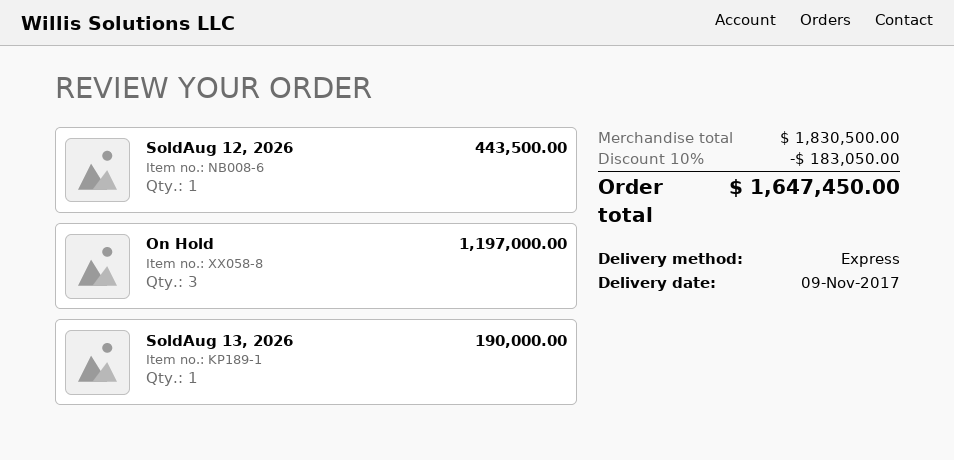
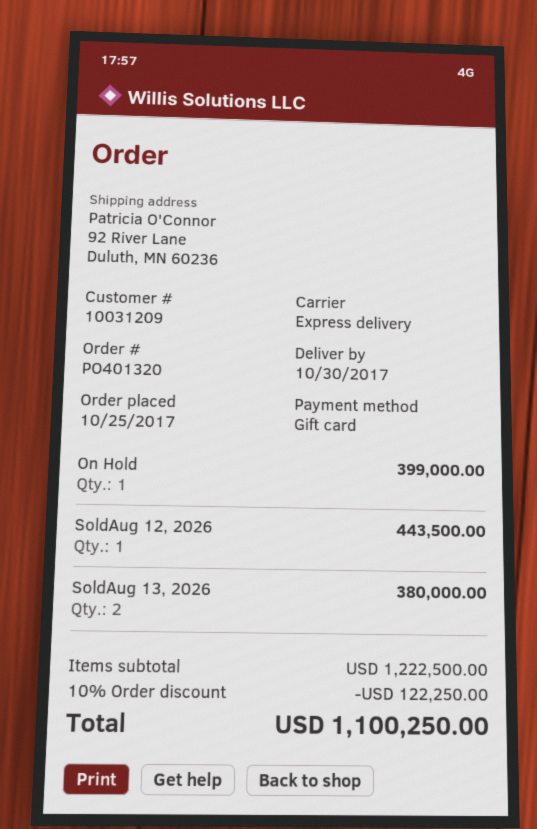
delivery date: 2017-11-09 -> 2017-10-30
On Hold: 3 for 1197000.00 -> 1 for 399000.00
SoldAug 13, 2026: 1 for 190000.00 -> 2 for 380000.00
subtotal: 1830500.00 -> 1222500.00
discount: 10% = 183050.00 -> 10% = 122250.00
total: 1647450.00 -> 1100250.00

